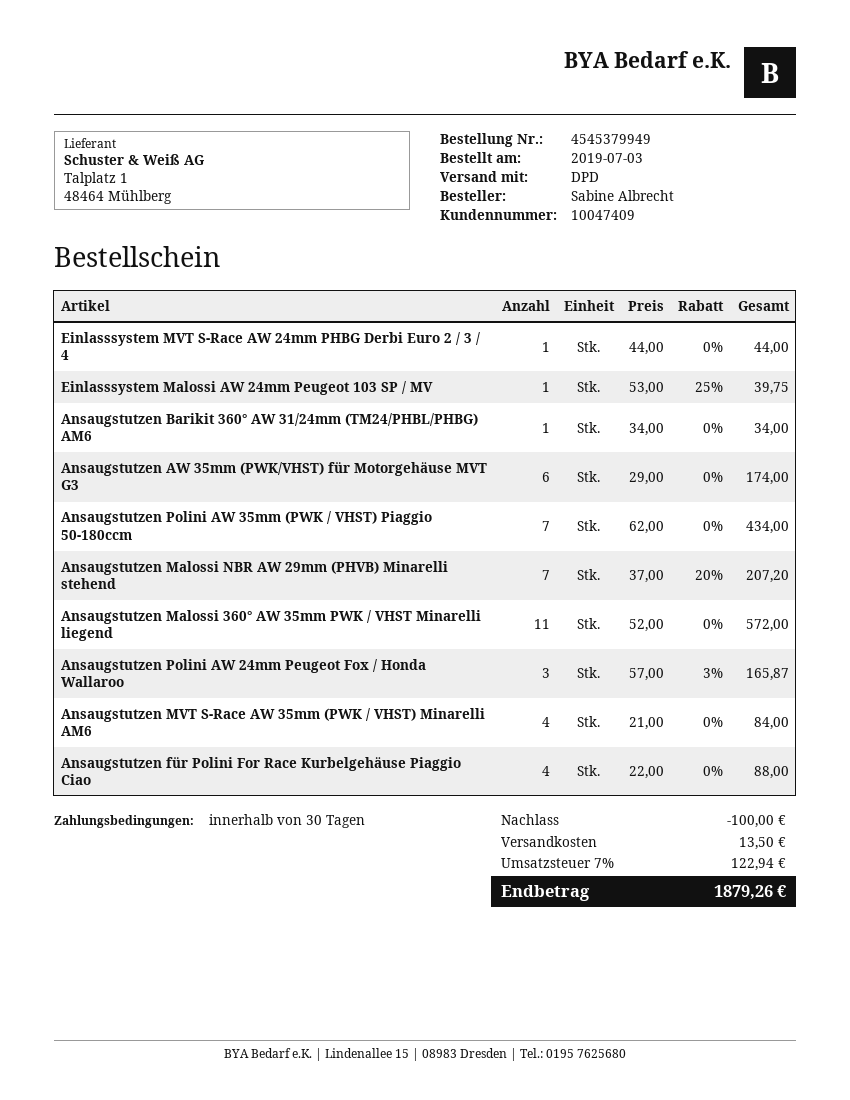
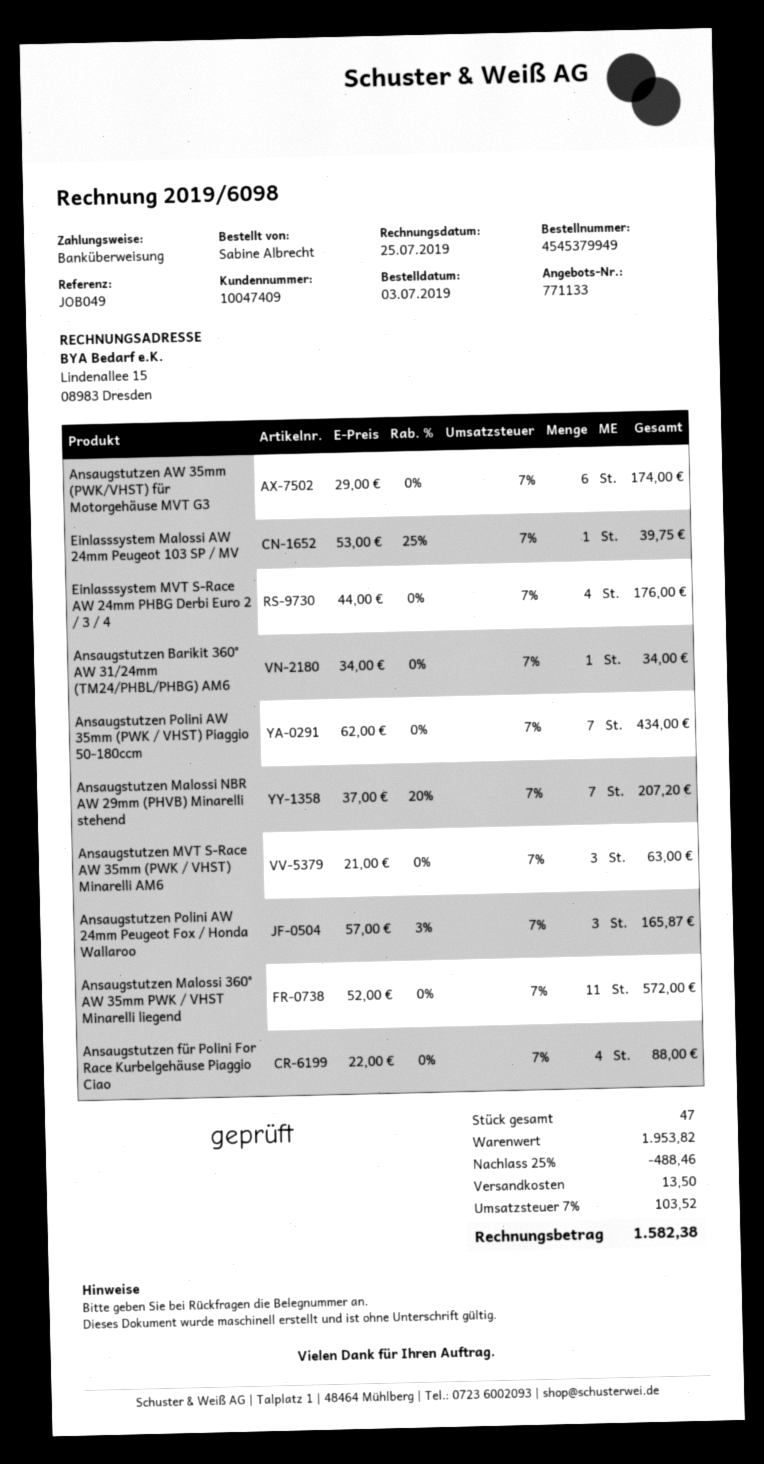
Einlasssystem MVT S-Race AW 24mm PHBG Derbi Euro 2 / 3 / 4: 1 x 44.00 = 44.00 -> 4 x 44.00 = 176.00
Ansaugstutzen MVT S-Race AW 35mm (PWK / VHST) Minarelli AM6: 4 x 21.00 = 84.00 -> 3 x 21.00 = 63.00
discount: 100.00 -> 488.46
tax: 7% = 122.94 -> 7% = 103.52
total: 1879.26 -> 1582.38

